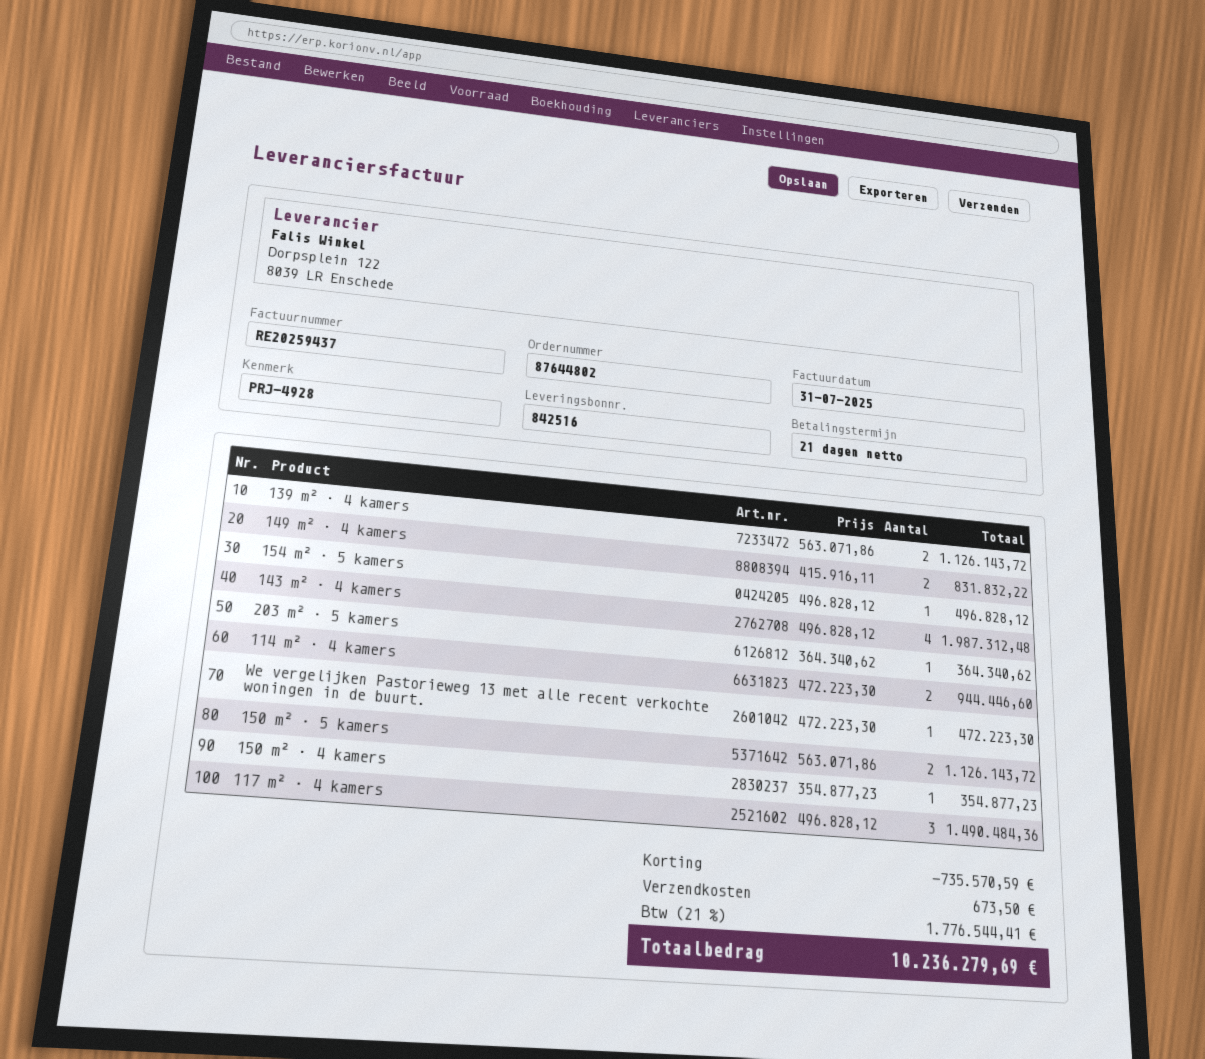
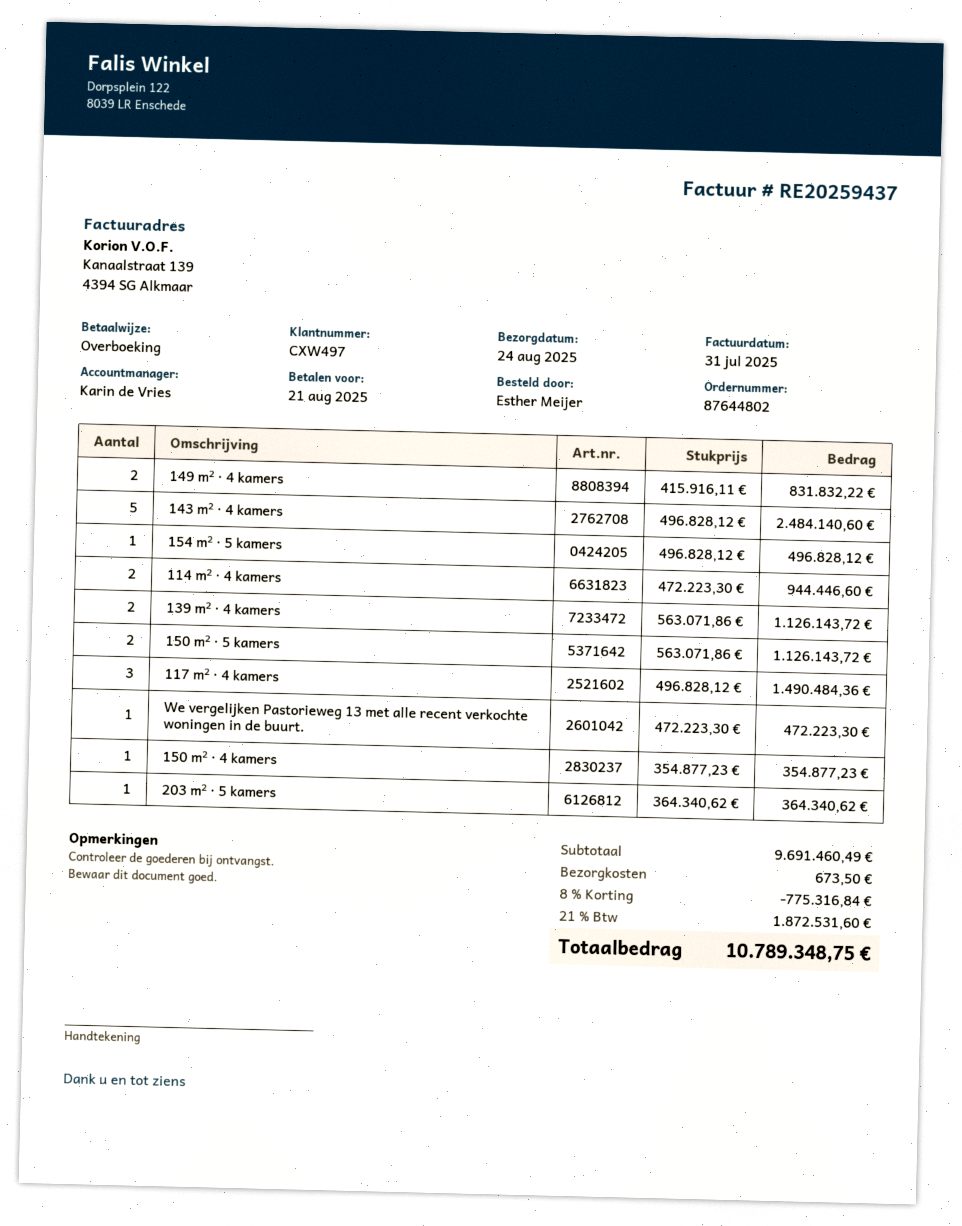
143 m² · 4 kamers: 4 x 496828.12 = 1987312.48 -> 5 x 496828.12 = 2484140.60
discount: 735570.59 -> 775316.84
tax: 21% = 1776544.41 -> 21% = 1872531.60
total: 10236279.69 -> 10789348.75

